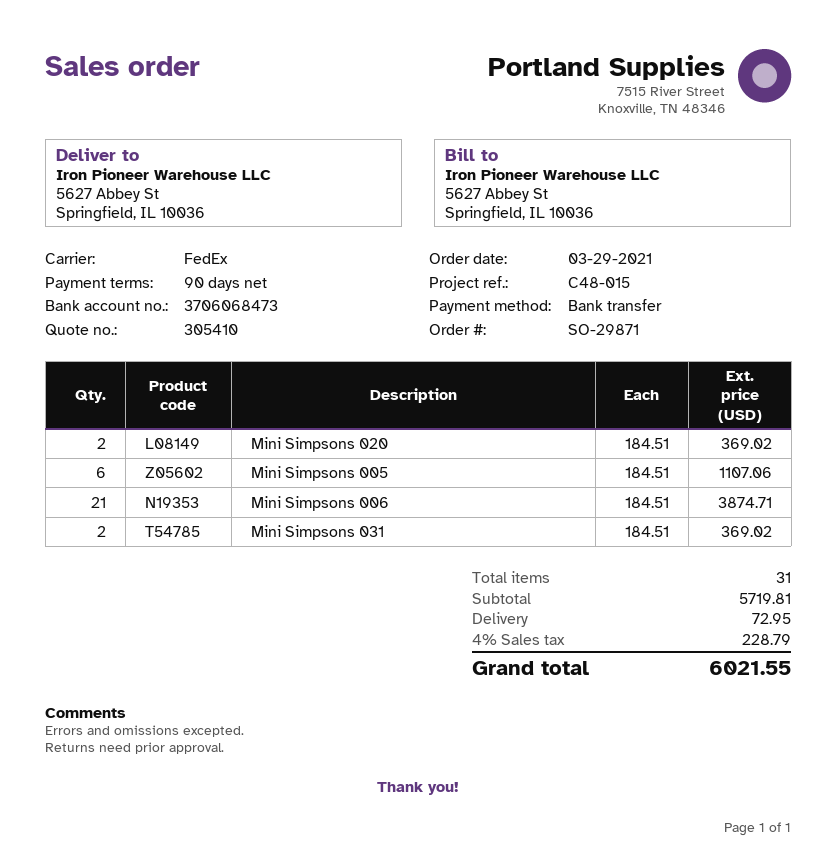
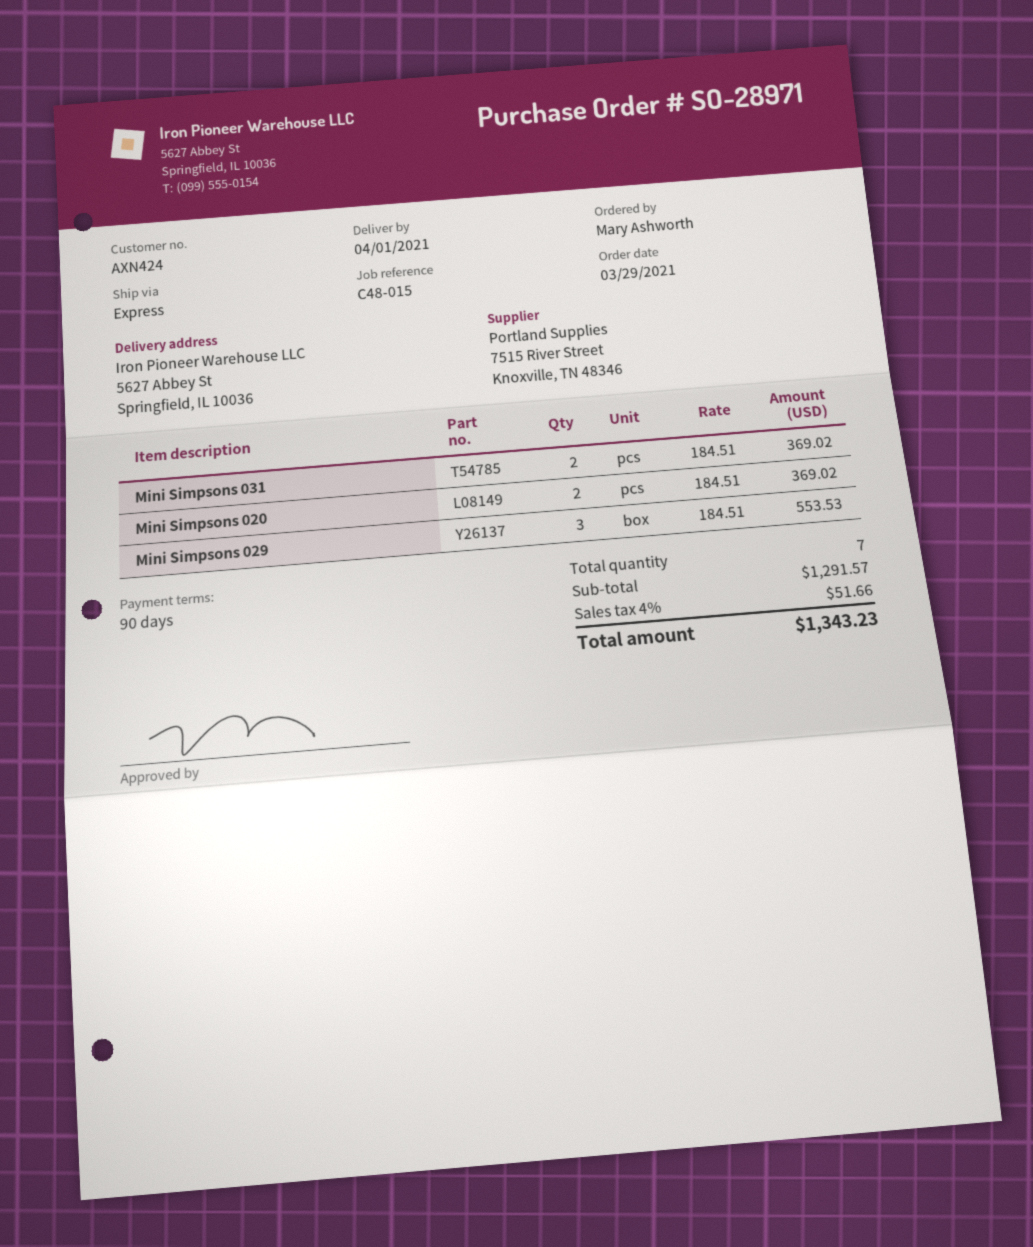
order number: SO-29871 -> SO-28971
shipping method: FedEx -> express
Mini Simpsons 005: 6 x 184.51 = 1107.06 -> none
Mini Simpsons 006: 21 x 184.51 = 3874.71 -> none
Mini Simpsons 029: none -> 3 x 184.51 = 553.53
total quantity: 31 -> 7
subtotal: 5719.81 -> 1291.57
shipping: 72.95 -> none
tax: 4% = 228.79 -> 4% = 51.66
total: 6021.55 -> 1343.23

